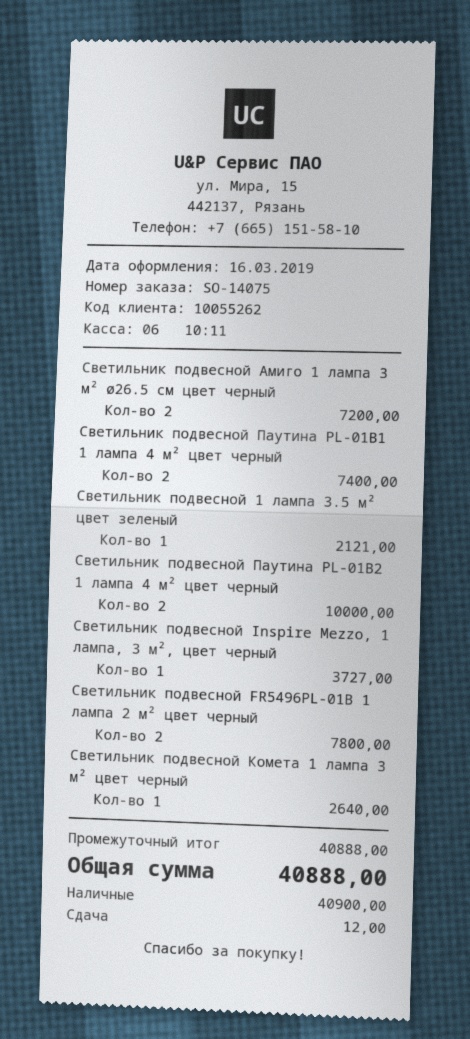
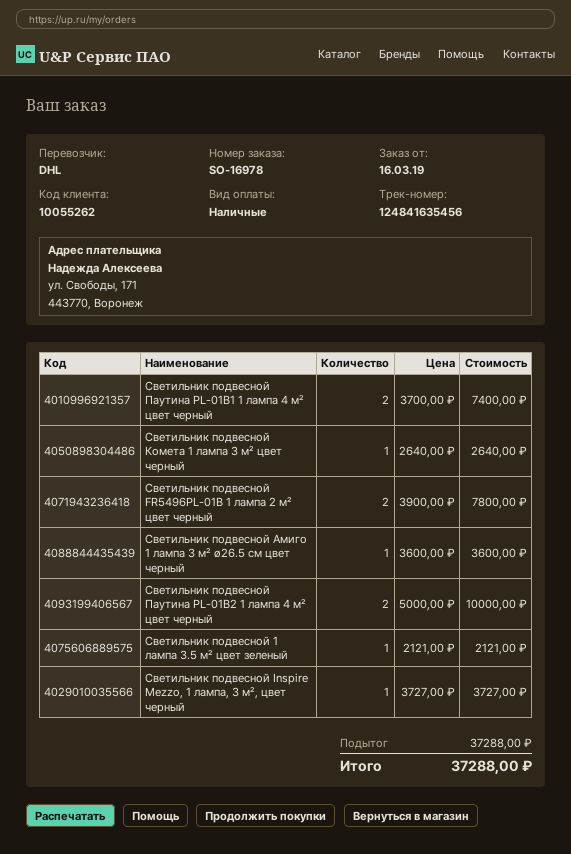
order number: SO-14075 -> SO-16978
Светильник подвесной Амиго 1 лампа 3 м² ø26.5 см цвет черный: 2 for 7200.00 -> 1 for 3600.00
subtotal: 40888.00 -> 37288.00
total: 40888.00 -> 37288.00

